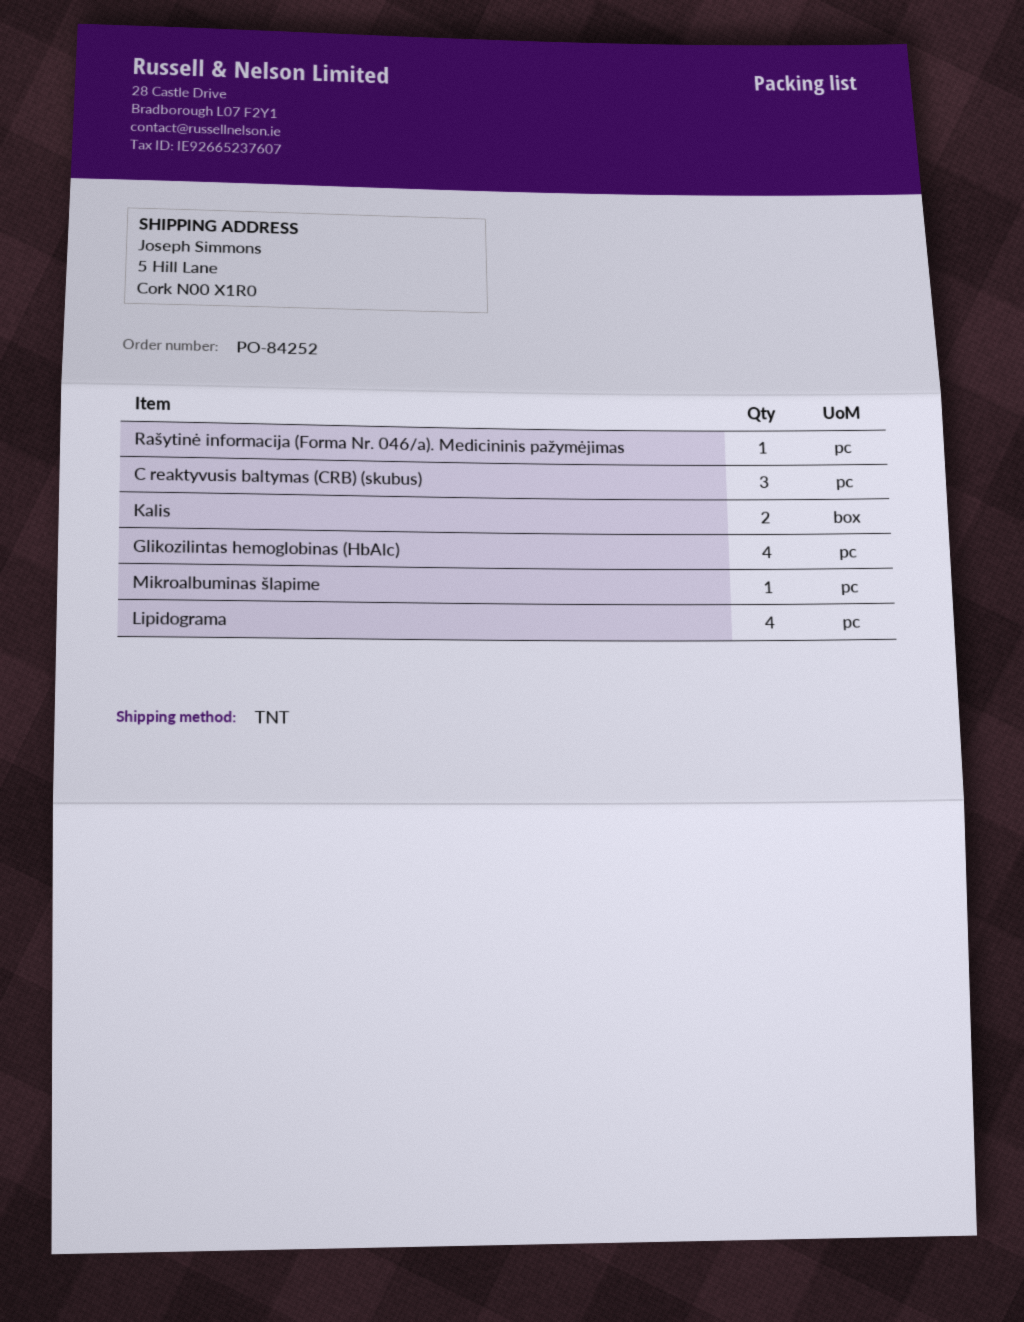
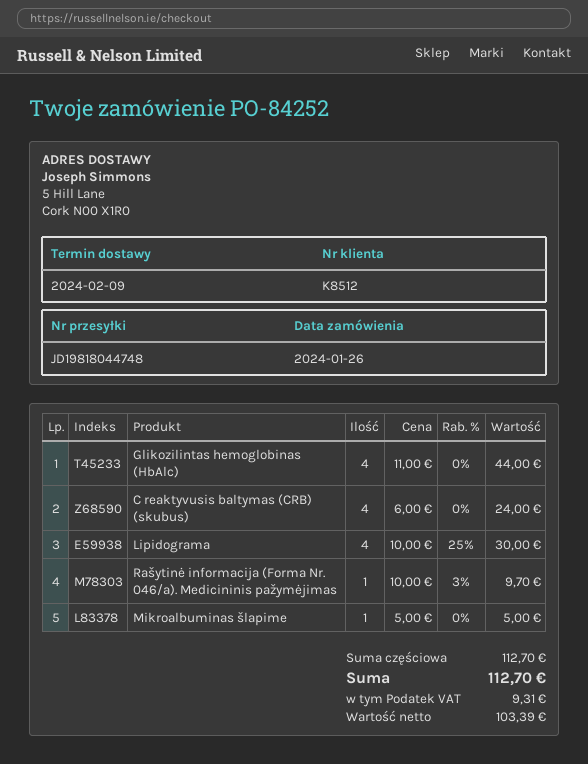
C reaktyvusis baltymas (CRB) (skubus): 3 -> 4
Kalis: 2 -> none

